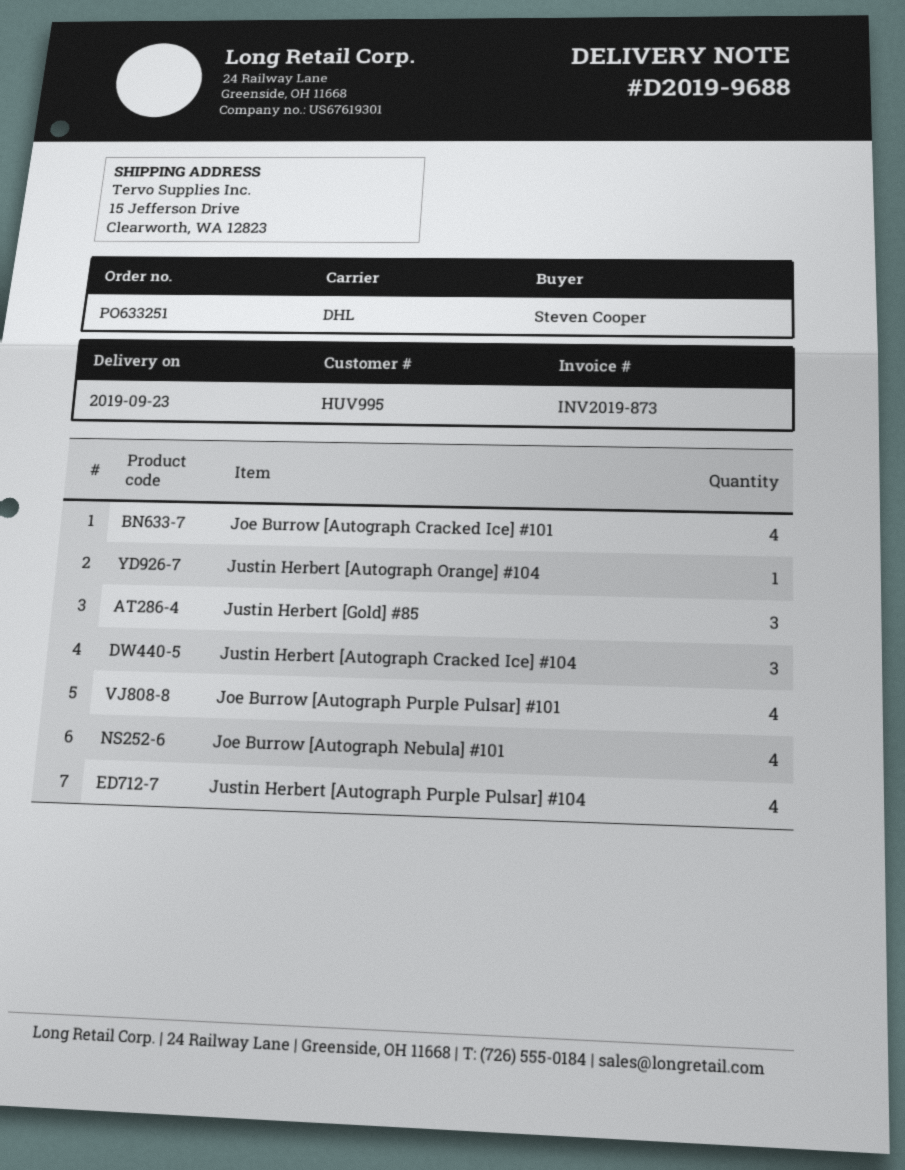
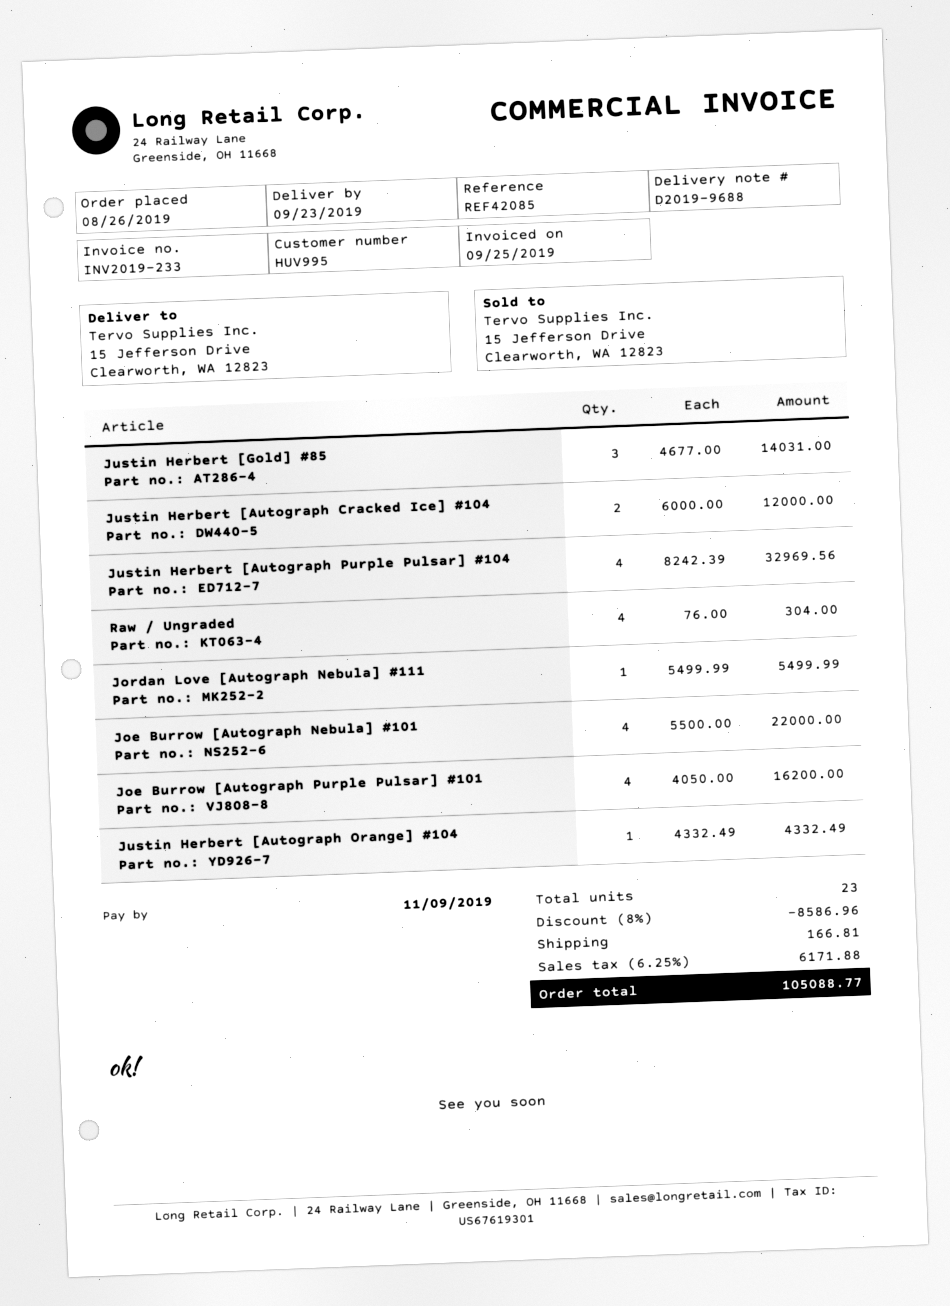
invoice number: INV2019-873 -> INV2019-233
Joe Burrow [Autograph Cracked Ice] #101: 4 -> none
Justin Herbert [Autograph Cracked Ice] #104: 3 -> 2
Raw / Ungraded: none -> 4
Jordan Love [Autograph Nebula] #111: none -> 1

